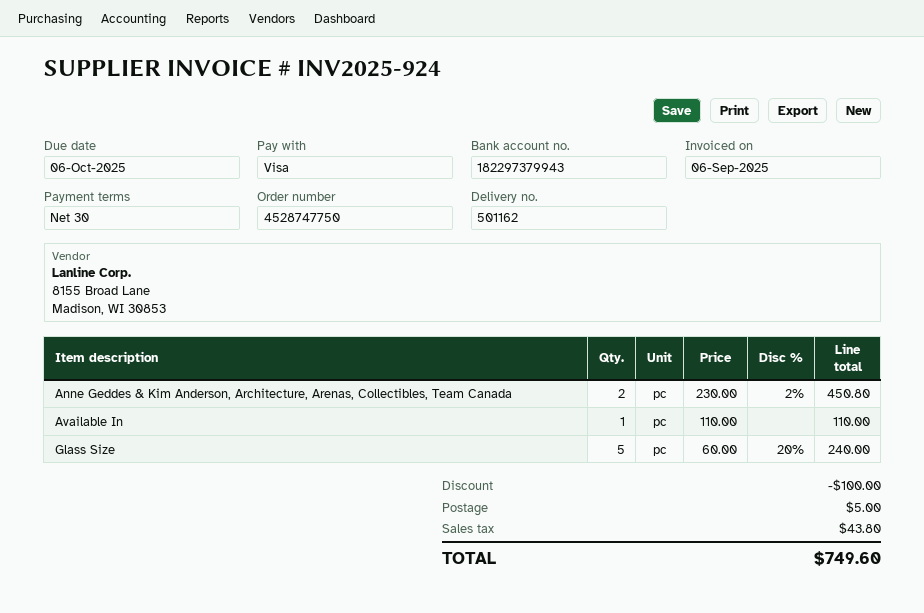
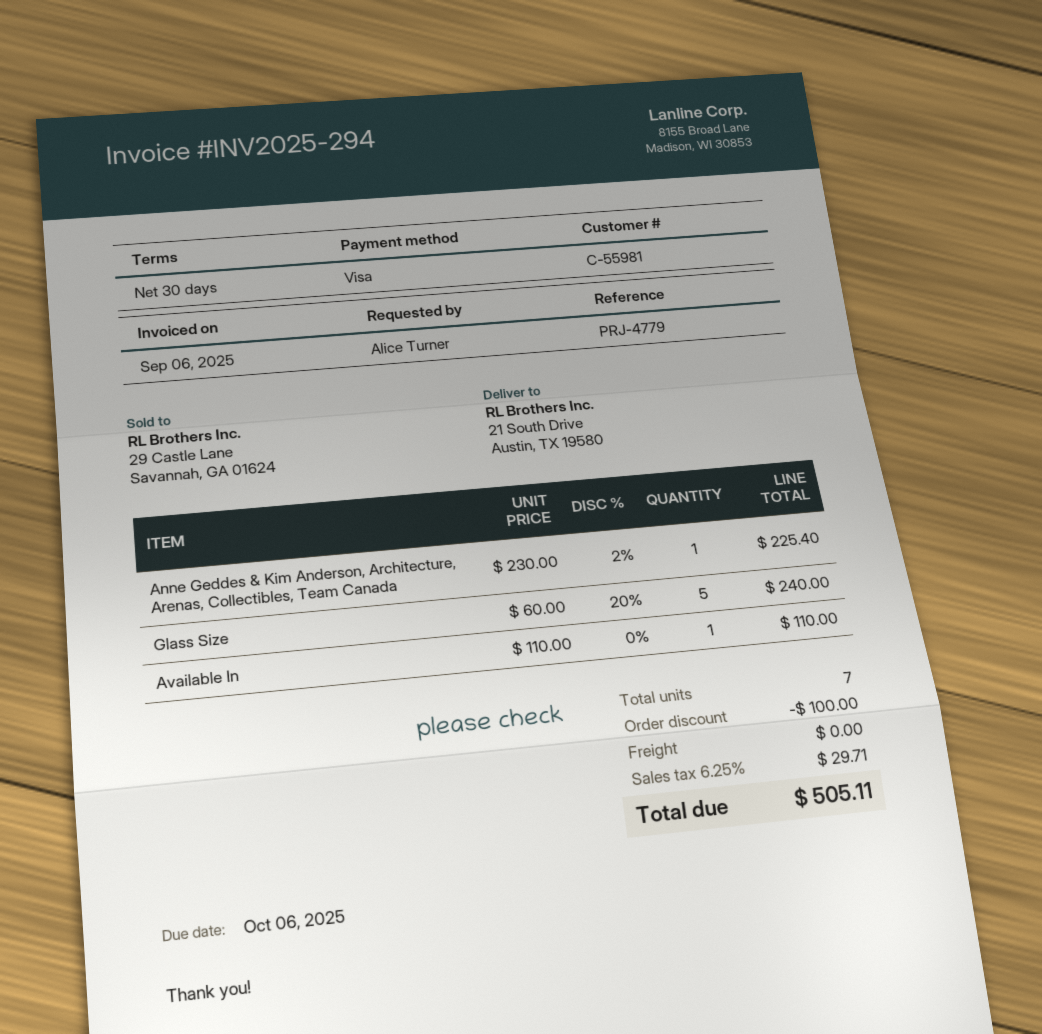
invoice number: INV2025-924 -> INV2025-294
Anne Geddes & Kim Anderson, Architecture, Arenas, Collectibles, Team Canada: 2 x 230.00 - 2% = 450.80 -> 1 x 230.00 - 2% = 225.40
shipping: 5.00 -> 0.00
tax: 43.80 -> 29.71
total: 749.60 -> 505.11

